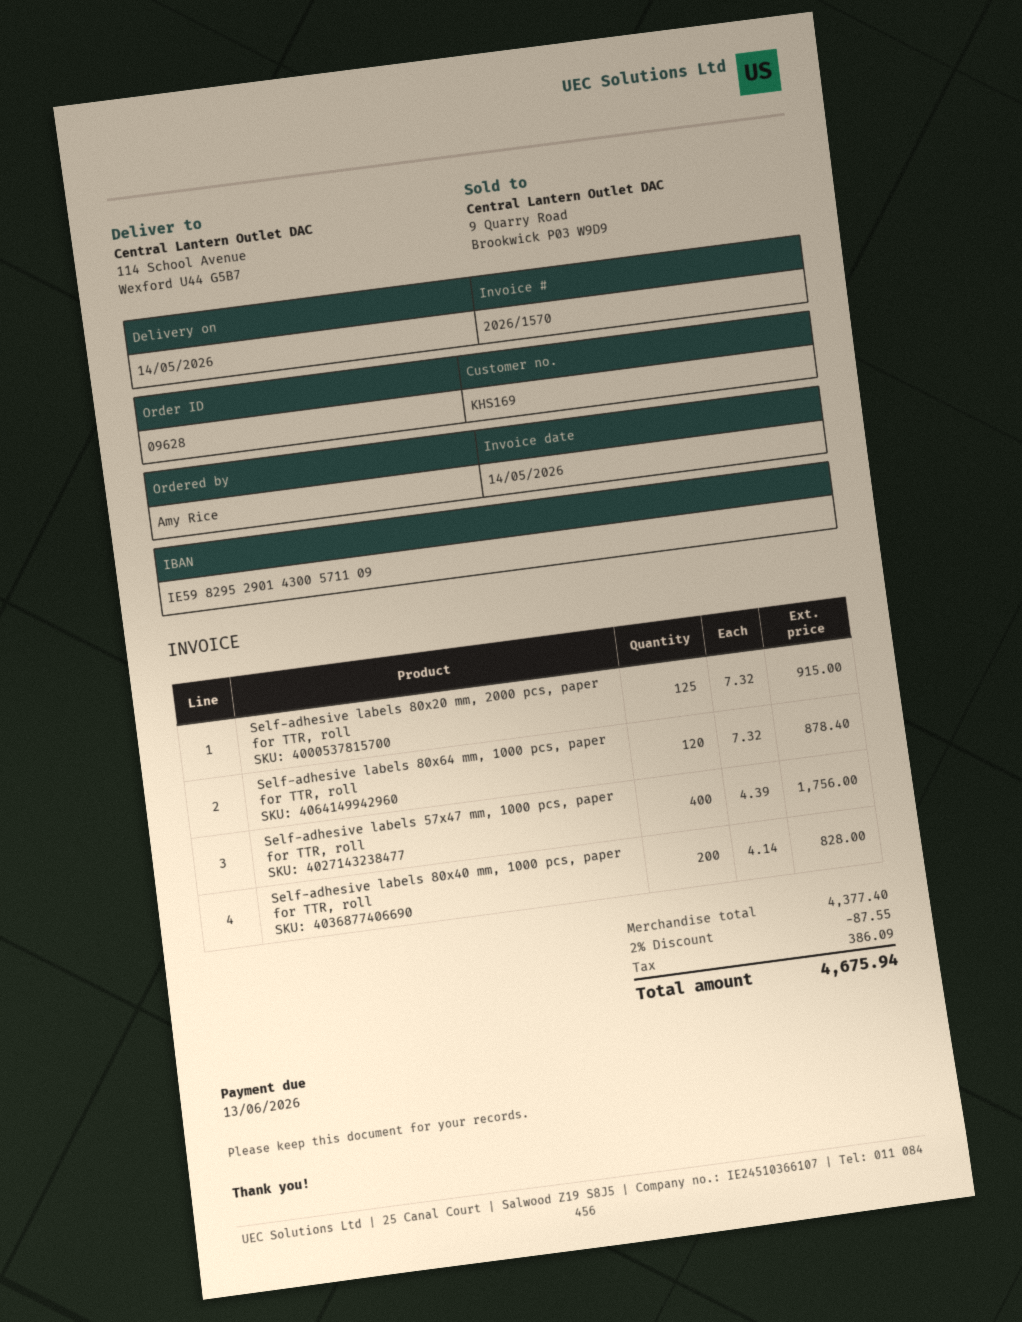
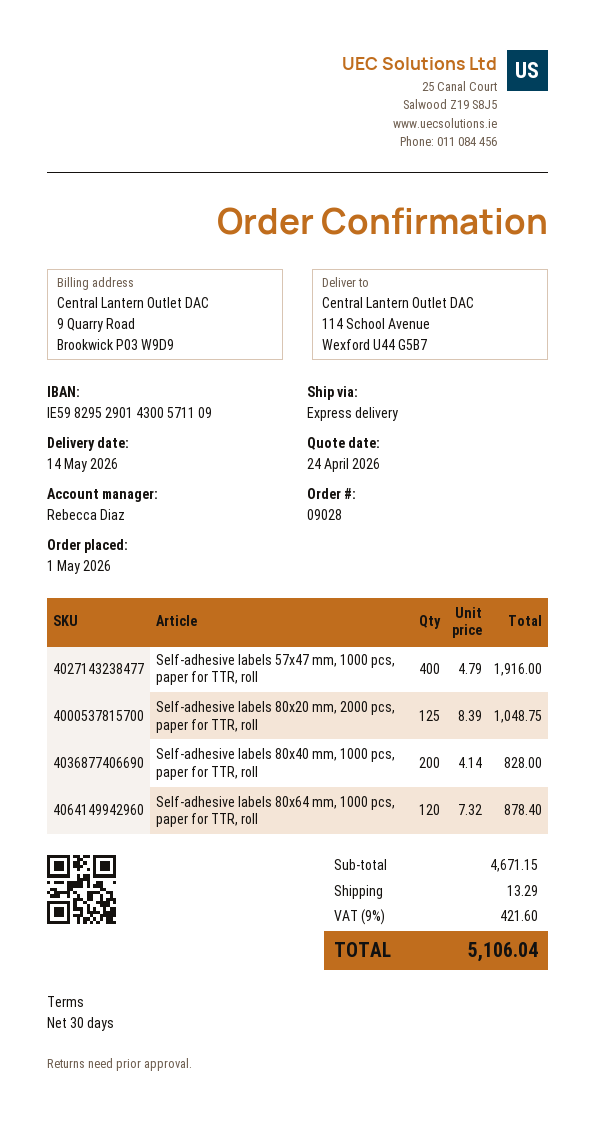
order number: 09628 -> 09028
Self-adhesive labels 80x20 mm, 2000 pcs, paper for TTR, roll: 125 x 7.32 = 915.00 -> 125 x 8.39 = 1048.75
Self-adhesive labels 57x47 mm, 1000 pcs, paper for TTR, roll: 400 x 4.39 = 1756.00 -> 400 x 4.79 = 1916.00
subtotal: 4377.40 -> 4671.15
discount: 2% = 87.55 -> none
shipping: none -> 13.29
tax: 386.09 -> 421.60
total: 4675.94 -> 5106.04

